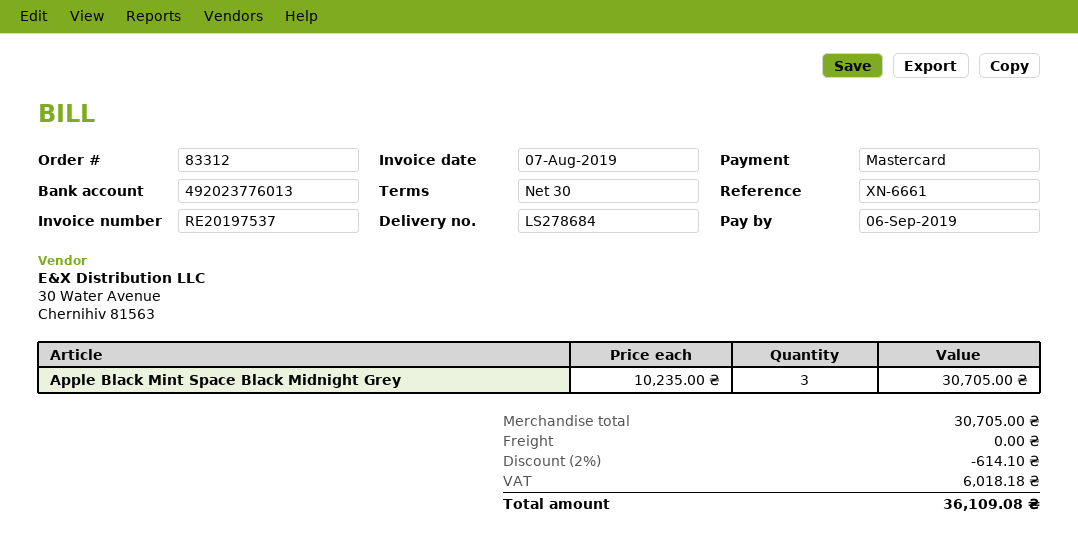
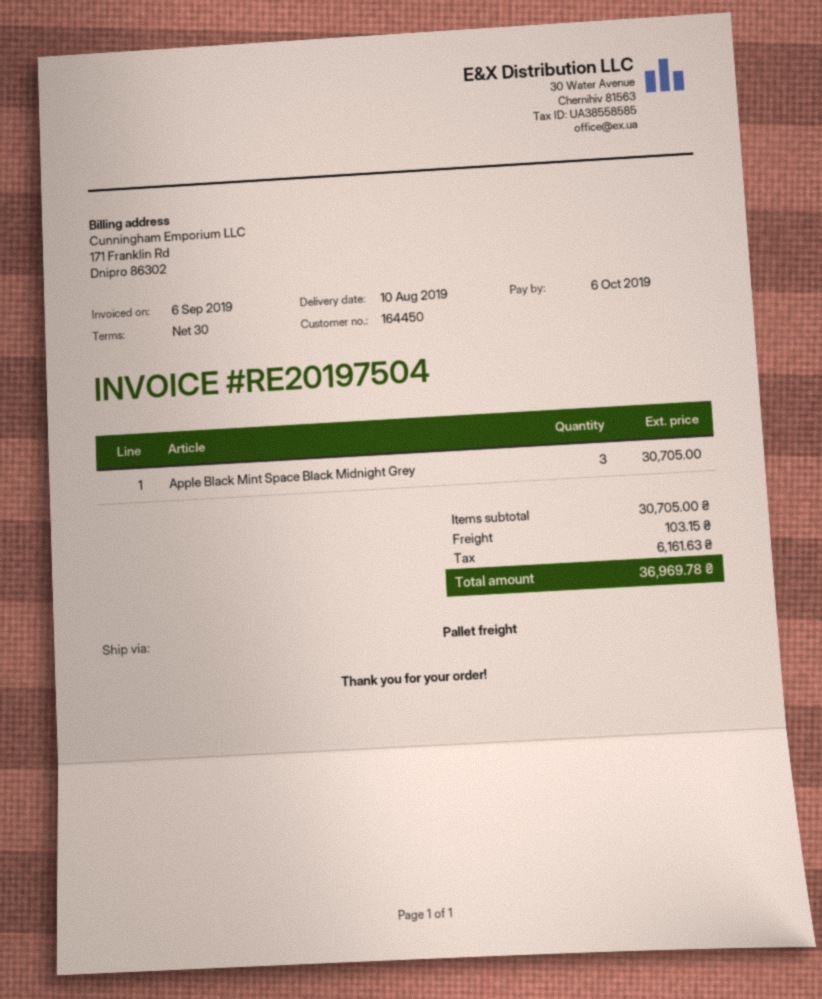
invoice number: RE20197537 -> RE20197504
invoice date: 2019-08-07 -> 2019-09-06
due date: 2019-09-06 -> 2019-10-06
discount: 2% = 614.10 -> none
shipping: 0.00 -> 103.15
tax: 6018.18 -> 6161.63
total: 36109.08 -> 36969.78

